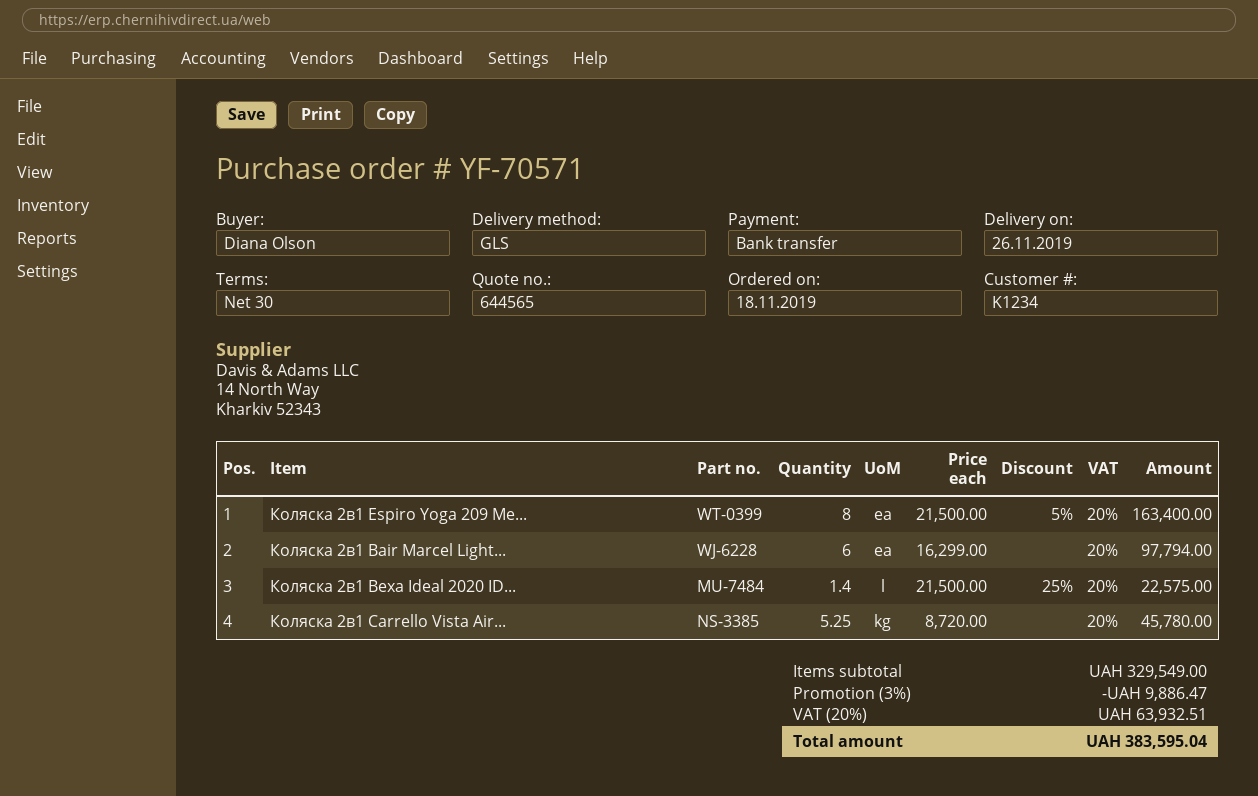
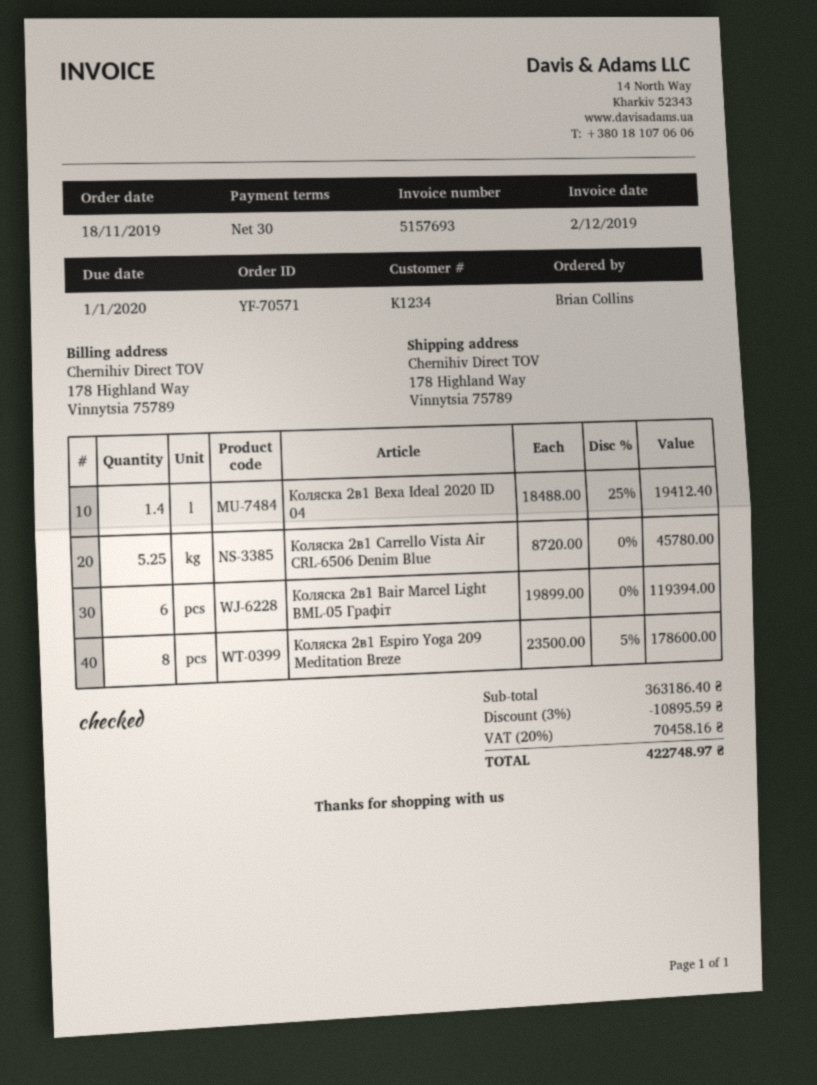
ordered by: Diana Olson -> Brian Collins
Коляска 2в1 Espiro Yoga 209 Me...: 8 x 21500.00 - 5% = 163400.00 -> 8 x 23500.00 - 5% = 178600.00
Коляска 2в1 Bair Marcel Light...: 6 x 16299.00 = 97794.00 -> 6 x 19899.00 = 119394.00
Коляска 2в1 Bexa Ideal 2020 ID...: 1.4 x 21500.00 - 25% = 22575.00 -> 1.4 x 18488.00 - 25% = 19412.40
subtotal: 329549.00 -> 363186.40
discount: 3% = 9886.47 -> 3% = 10895.59
tax: 20% = 63932.51 -> 20% = 70458.16
total: 383595.04 -> 422748.97

